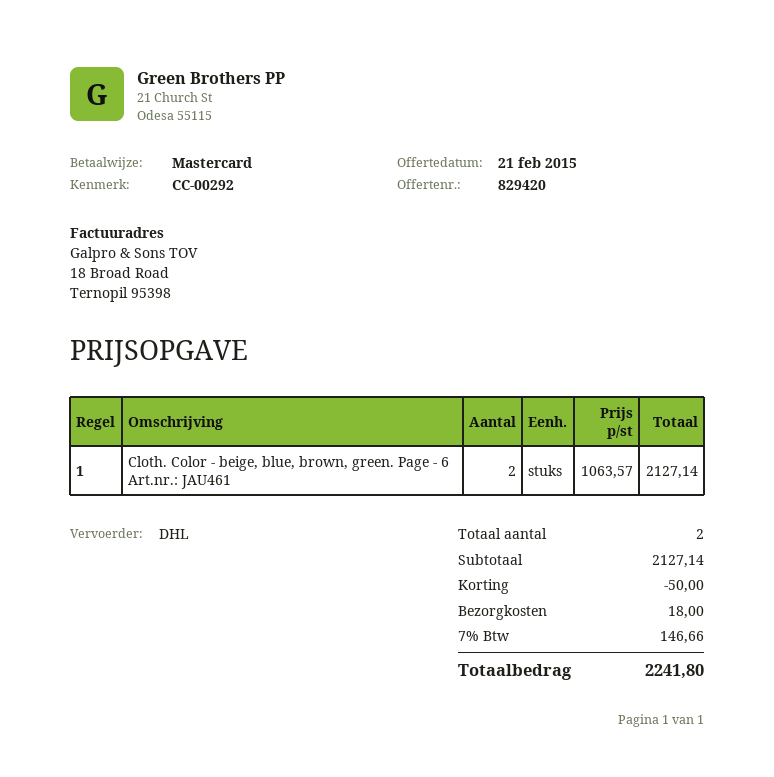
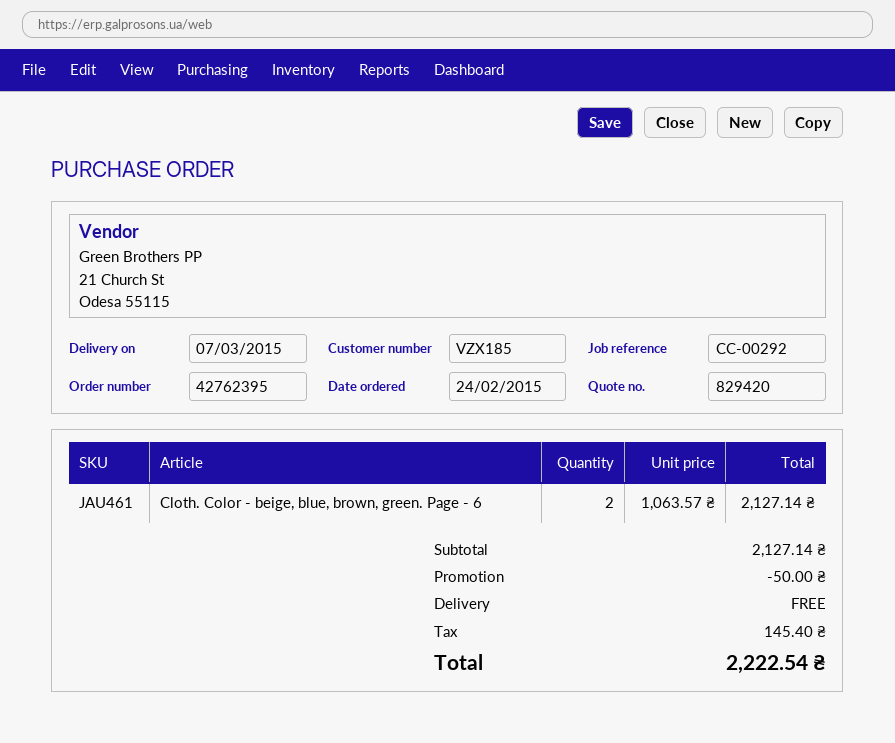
shipping: 18.00 -> 0.00
tax: 146.66 -> 145.40
total: 2241.80 -> 2222.54

